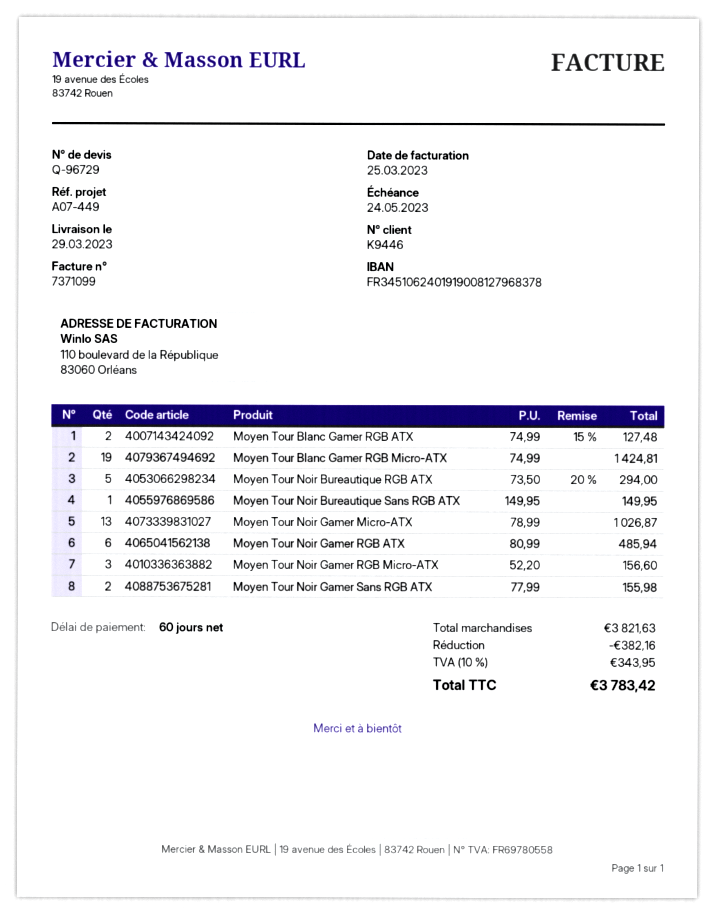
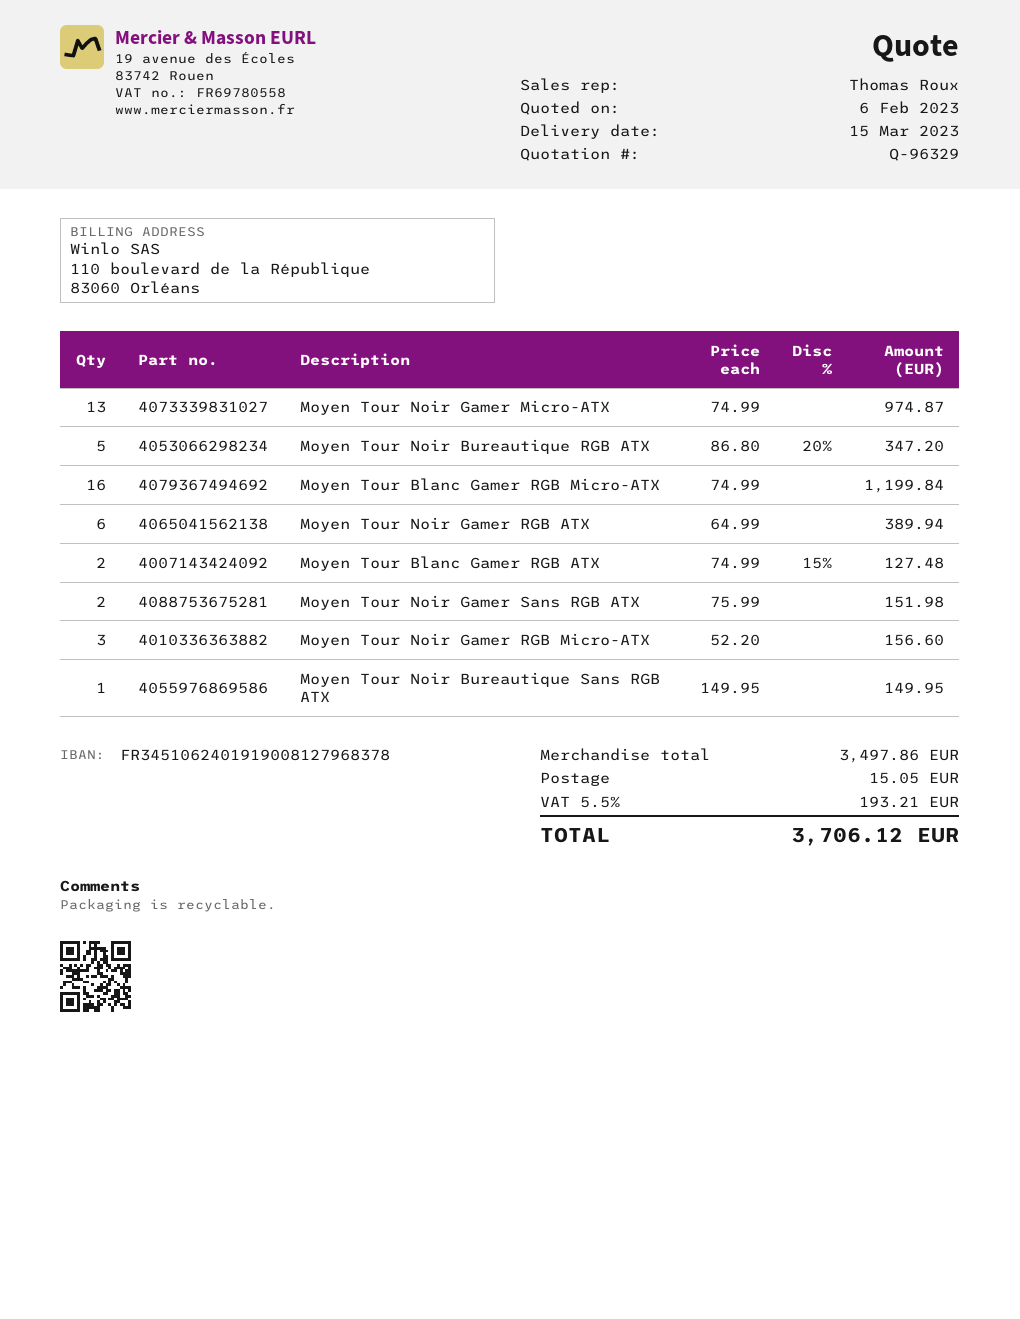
quote number: Q-96729 -> Q-96329
delivery date: 2023-03-29 -> 2023-03-15
Moyen Tour Blanc Gamer RGB Micro-ATX: 19 x 74.99 = 1424.81 -> 16 x 74.99 = 1199.84
Moyen Tour Noir Bureautique RGB ATX: 5 x 73.50 - 20% = 294.00 -> 5 x 86.80 - 20% = 347.20
Moyen Tour Noir Gamer Micro-ATX: 13 x 78.99 = 1026.87 -> 13 x 74.99 = 974.87
Moyen Tour Noir Gamer RGB ATX: 6 x 80.99 = 485.94 -> 6 x 64.99 = 389.94
Moyen Tour Noir Gamer Sans RGB ATX: 2 x 77.99 = 155.98 -> 2 x 75.99 = 151.98
subtotal: 3821.63 -> 3497.86
discount: 382.16 -> none
shipping: none -> 15.05
tax: 10% = 343.95 -> 5.5% = 193.21
total: 3783.42 -> 3706.12

